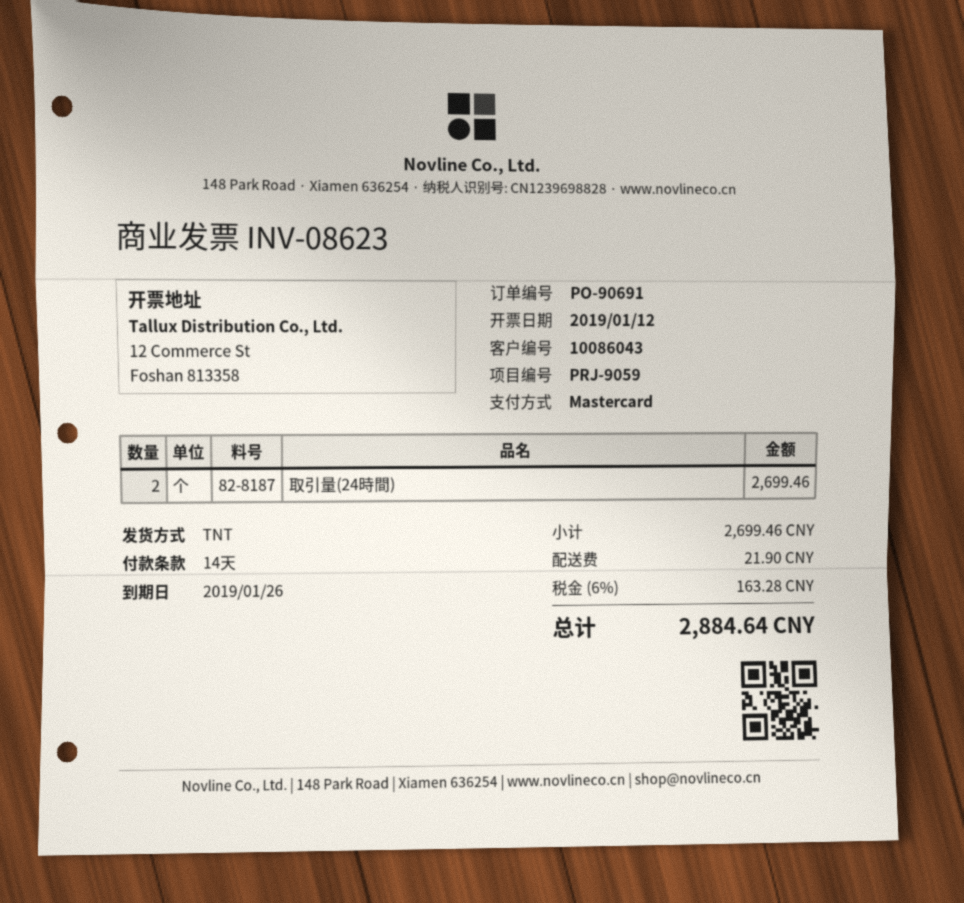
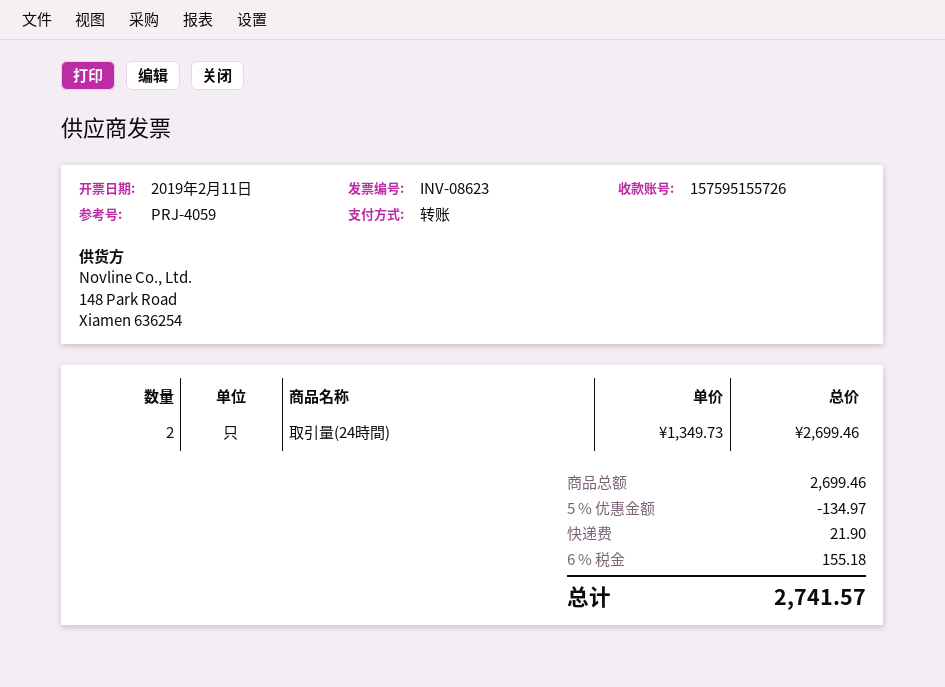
invoice date: 2019-01-12 -> 2019-02-11
reference: PRJ-9059 -> PRJ-4059
payment method: Mastercard -> bank transfer
discount: none -> 5% = 134.97
tax: 6% = 163.28 -> 6% = 155.18
total: 2884.64 -> 2741.57

